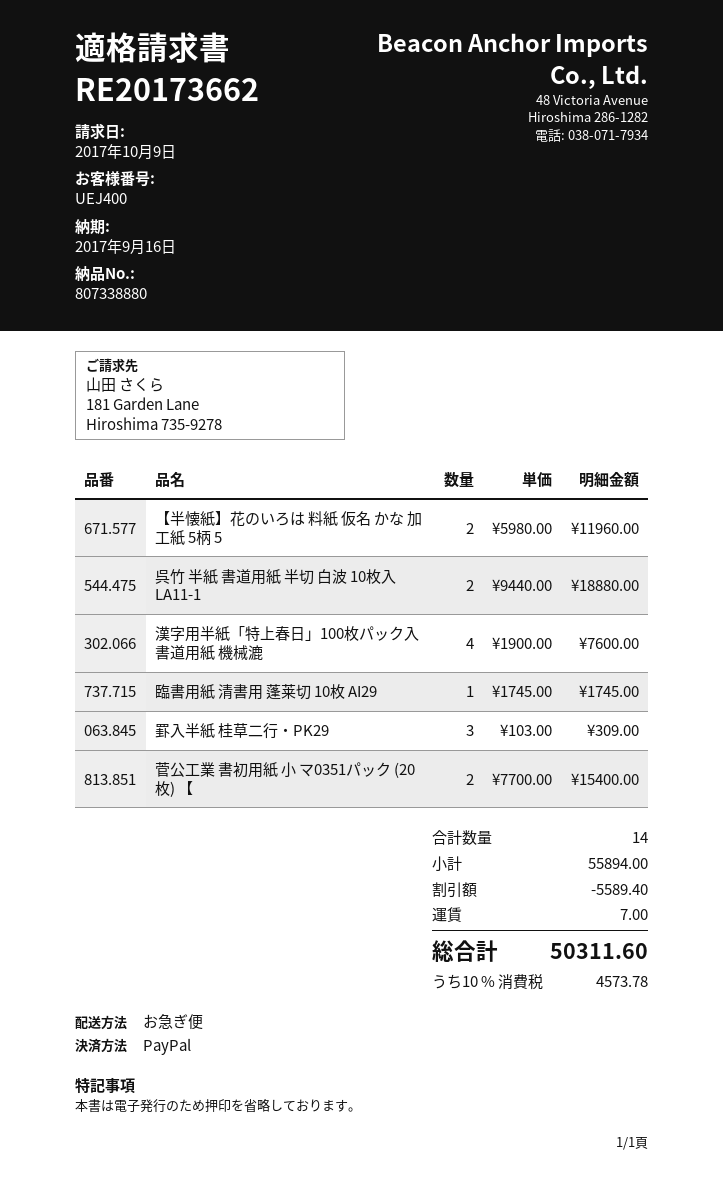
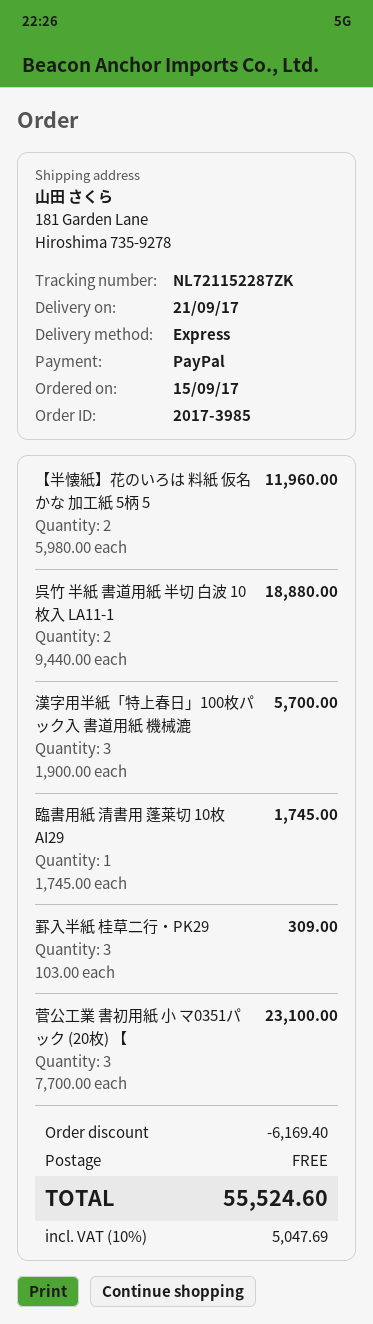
delivery date: 2017-09-16 -> 2017-09-21
漢字用半紙「特上春日」100枚パック入 書道用紙 機械漉: 4 x 1900.00 = 7600.00 -> 3 x 1900.00 = 5700.00
菅公工業 書初用紙 小 マ0351パック (20枚) 【: 2 x 7700.00 = 15400.00 -> 3 x 7700.00 = 23100.00
discount: 5589.40 -> 6169.40
shipping: 7.00 -> 0.00
tax: 10% = 4573.78 -> 10% = 5047.69
total: 50311.60 -> 55524.60

